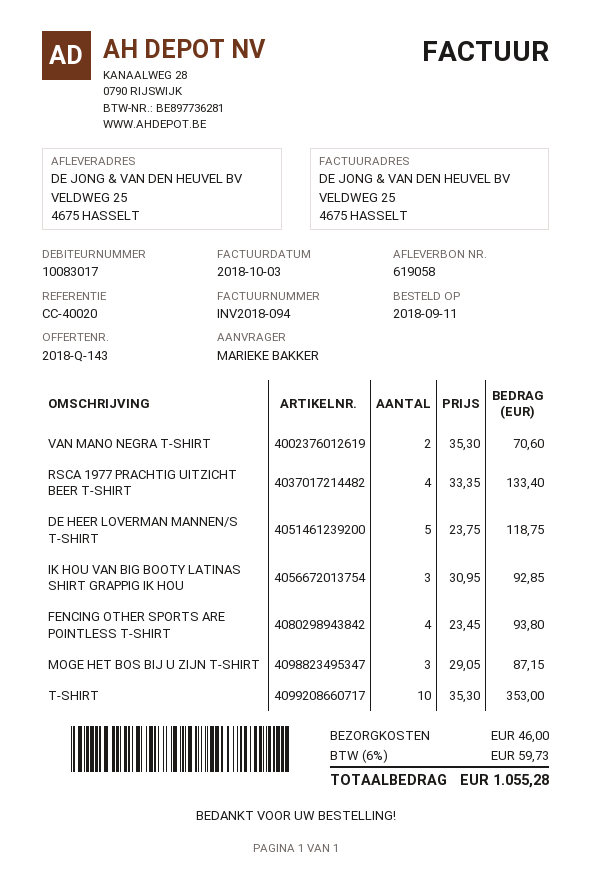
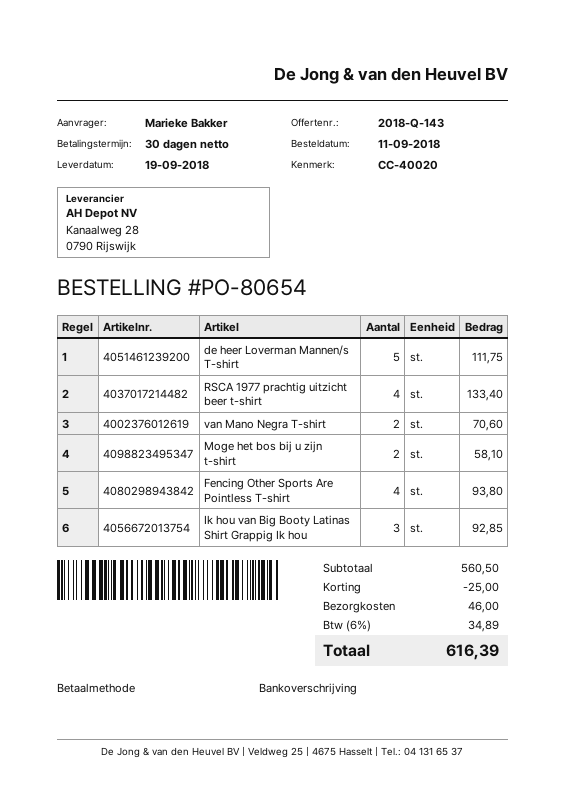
DE HEER LOVERMAN MANNEN/S T-SHIRT: 5 for 118.75 -> 5 for 111.75
MOGE HET BOS BIJ U ZIJN T-SHIRT: 3 for 87.15 -> 2 for 58.10
T-SHIRT: 10 for 353.00 -> none
discount: none -> 25.00
tax: 6% = 59.73 -> 6% = 34.89
total: 1055.28 -> 616.39

